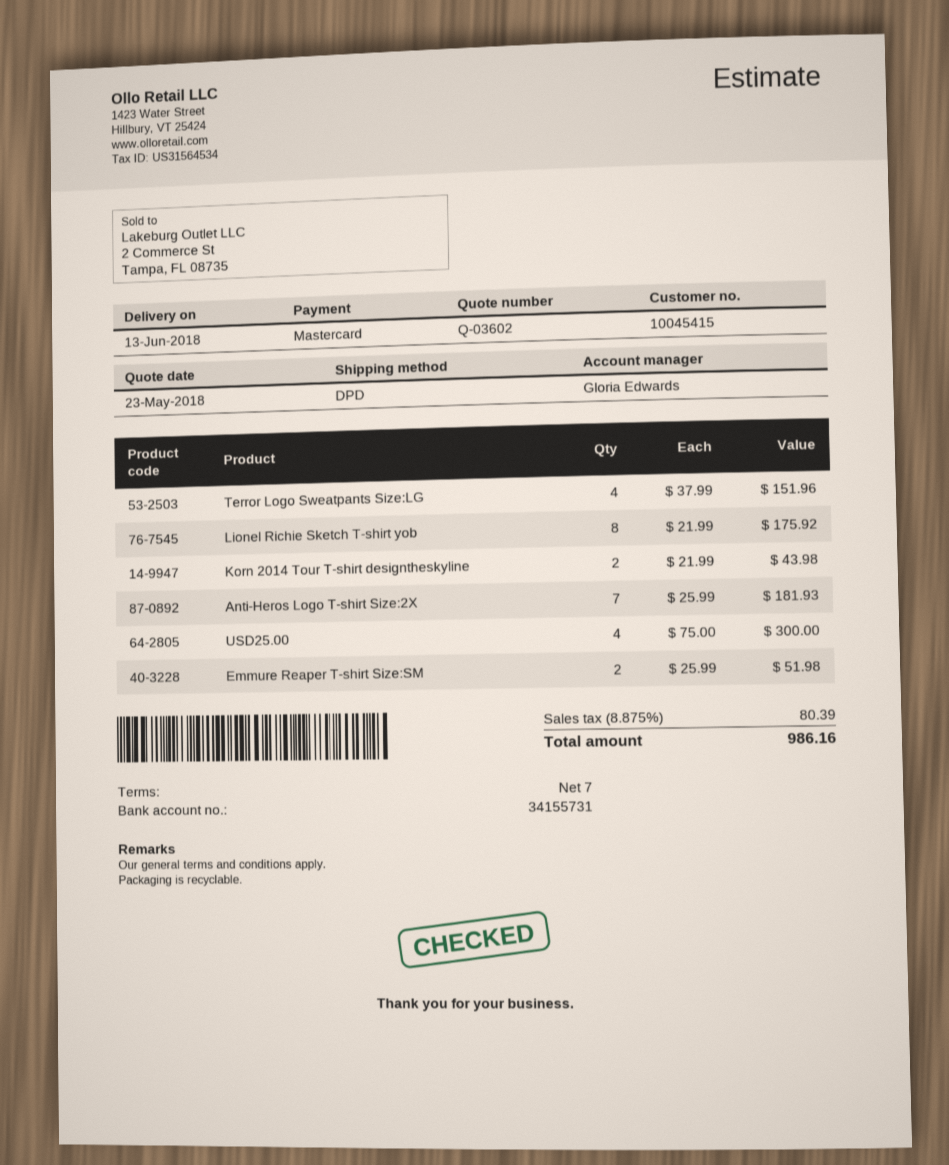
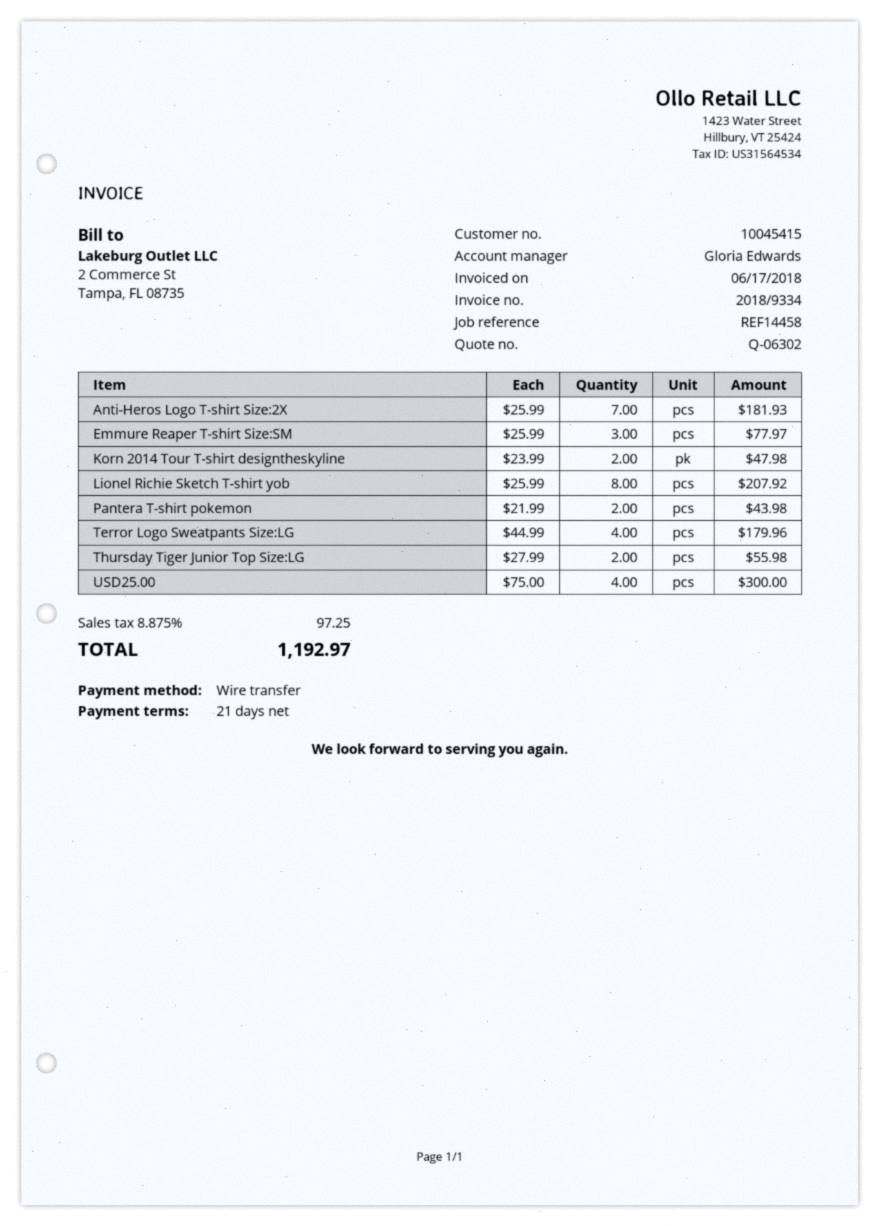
quote number: Q-03602 -> Q-06302
payment terms: 7 days -> 21 days
payment method: Mastercard -> bank transfer
Terror Logo Sweatpants Size:LG: 4 x 37.99 = 151.96 -> 4 x 44.99 = 179.96
Lionel Richie Sketch T-shirt yob: 8 x 21.99 = 175.92 -> 8 x 25.99 = 207.92
Korn 2014 Tour T-shirt designtheskyline: 2 x 21.99 = 43.98 -> 2 x 23.99 = 47.98
Emmure Reaper T-shirt Size:SM: 2 x 25.99 = 51.98 -> 3 x 25.99 = 77.97
Pantera T-shirt pokemon: none -> 2 x 21.99 = 43.98
Thursday Tiger Junior Top Size:LG: none -> 2 x 27.99 = 55.98
tax: 8.875% = 80.39 -> 8.875% = 97.25
total: 986.16 -> 1192.97

